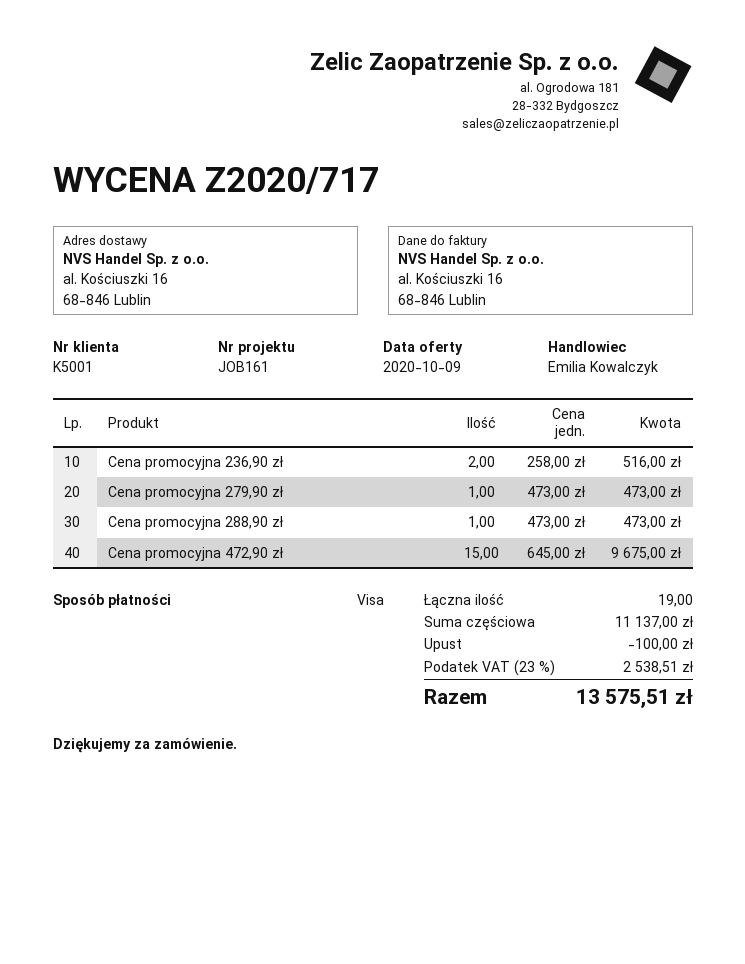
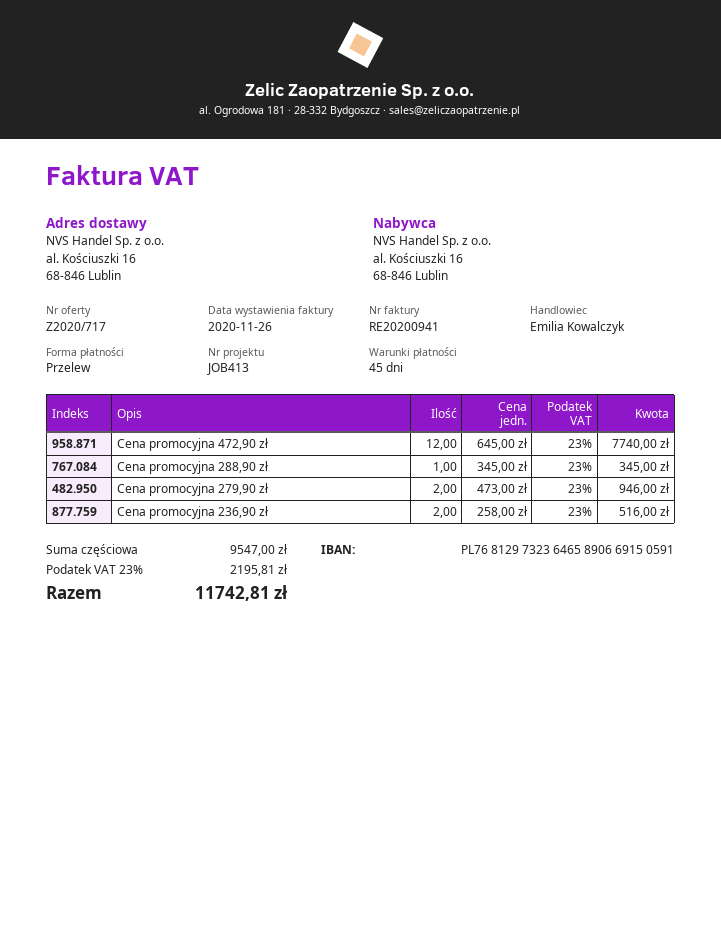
reference: JOB161 -> JOB413
payment method: Visa -> bank transfer
Cena promocyjna 279,90 zł: 1 x 473.00 = 473.00 -> 2 x 473.00 = 946.00
Cena promocyjna 288,90 zł: 1 x 473.00 = 473.00 -> 1 x 345.00 = 345.00
Cena promocyjna 472,90 zł: 15 x 645.00 = 9675.00 -> 12 x 645.00 = 7740.00
subtotal: 11137.00 -> 9547.00
discount: 100.00 -> none
tax: 23% = 2538.51 -> 23% = 2195.81
total: 13575.51 -> 11742.81

